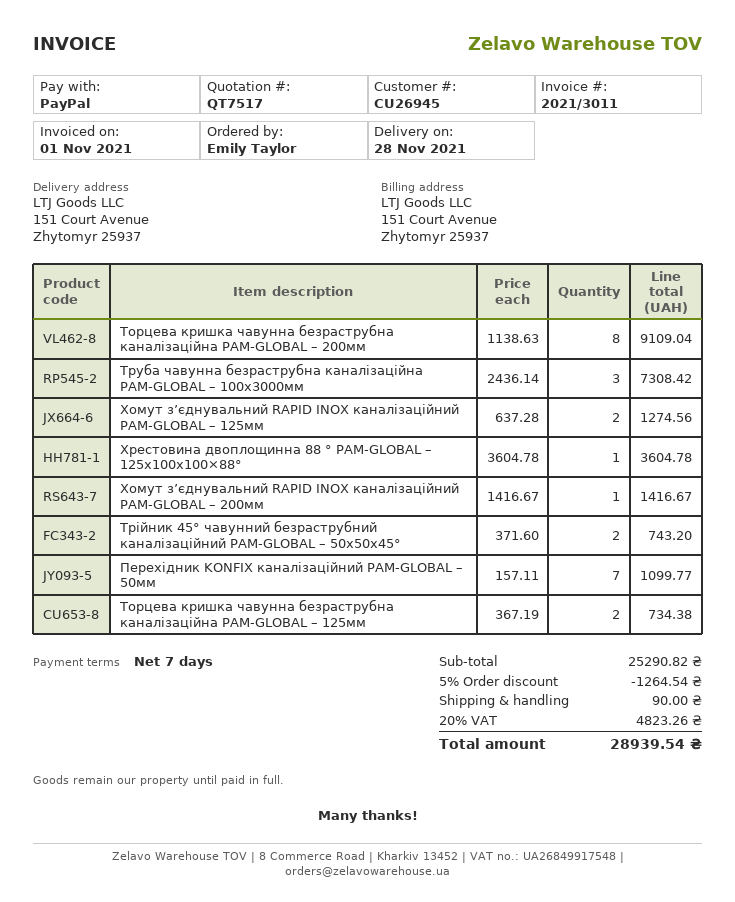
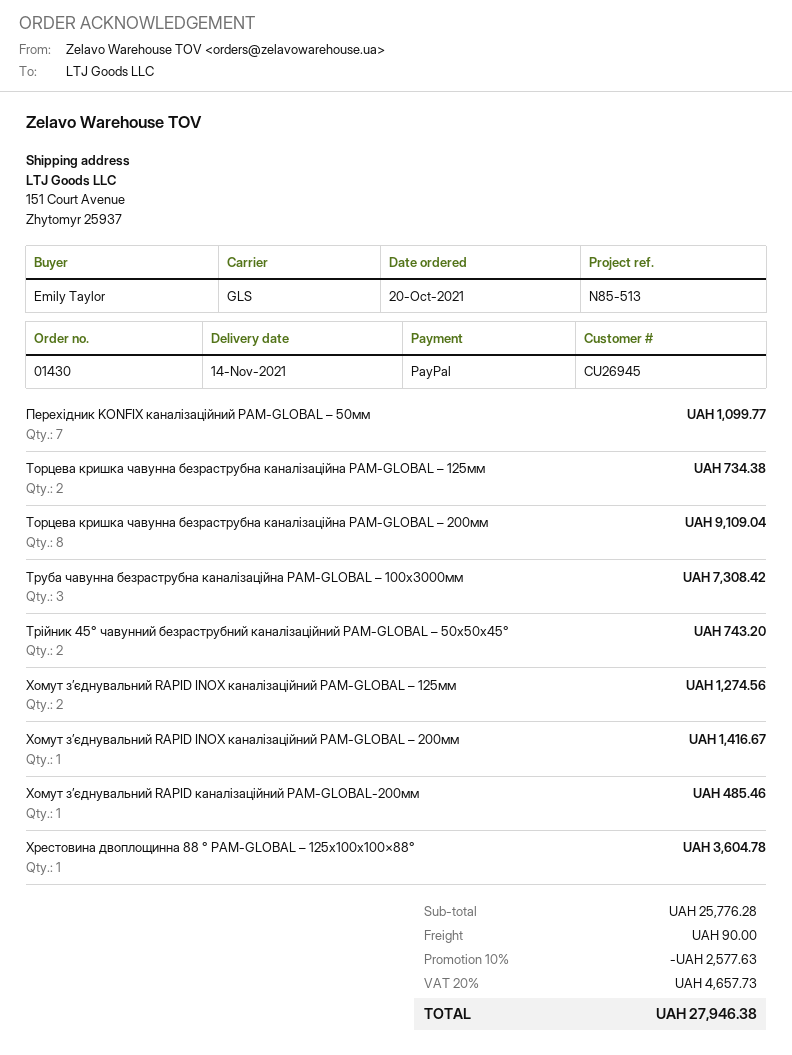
delivery date: 2021-11-28 -> 2021-11-14
Хомут з’єднувальний RAPID каналізаційний PAM-GLOBAL-200мм: none -> 1 for 485.46
subtotal: 25290.82 -> 25776.28
discount: 5% = 1264.54 -> 10% = 2577.63
tax: 20% = 4823.26 -> 20% = 4657.73
total: 28939.54 -> 27946.38

